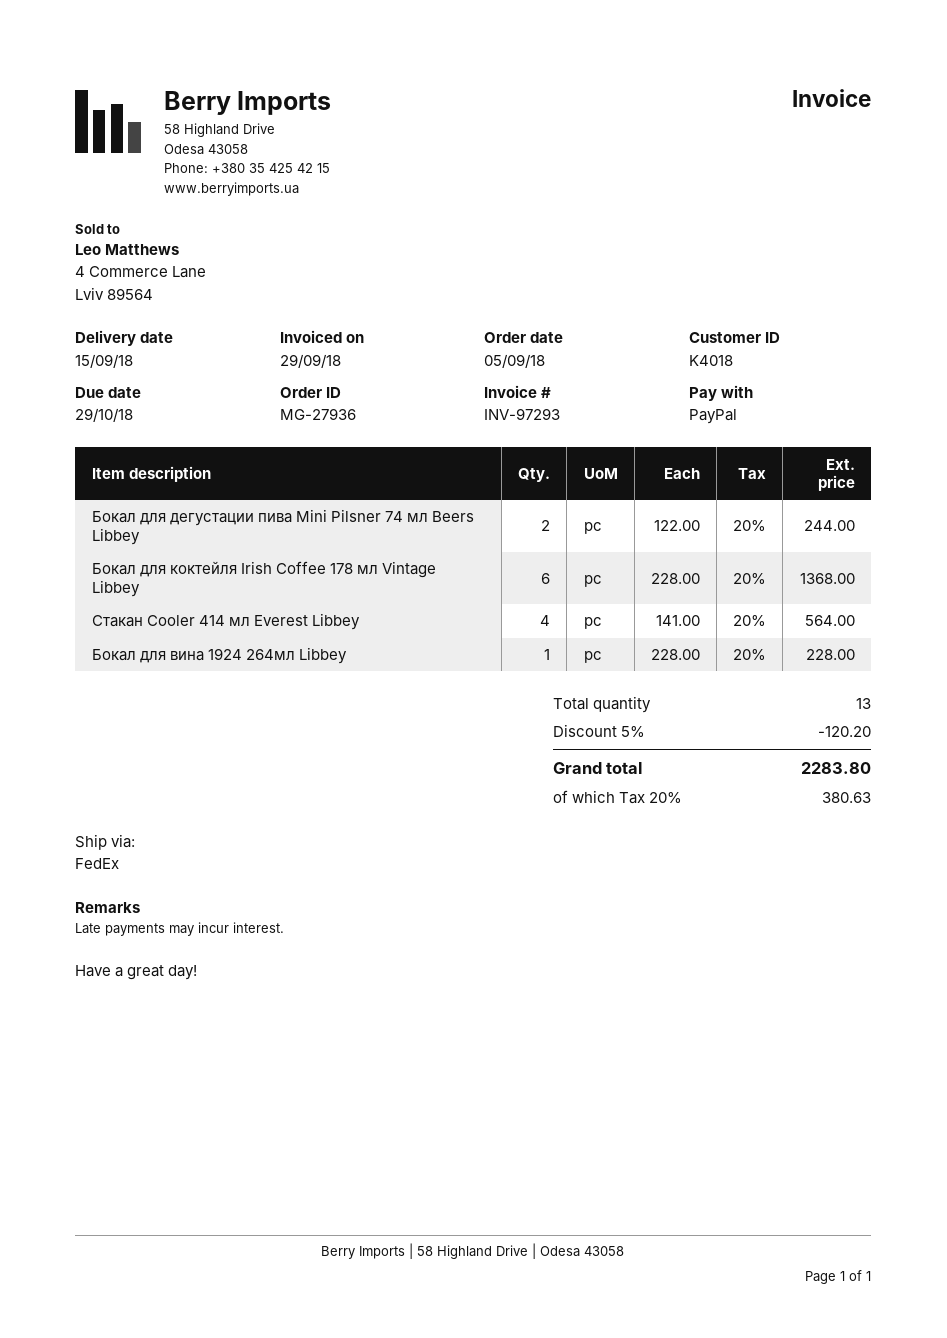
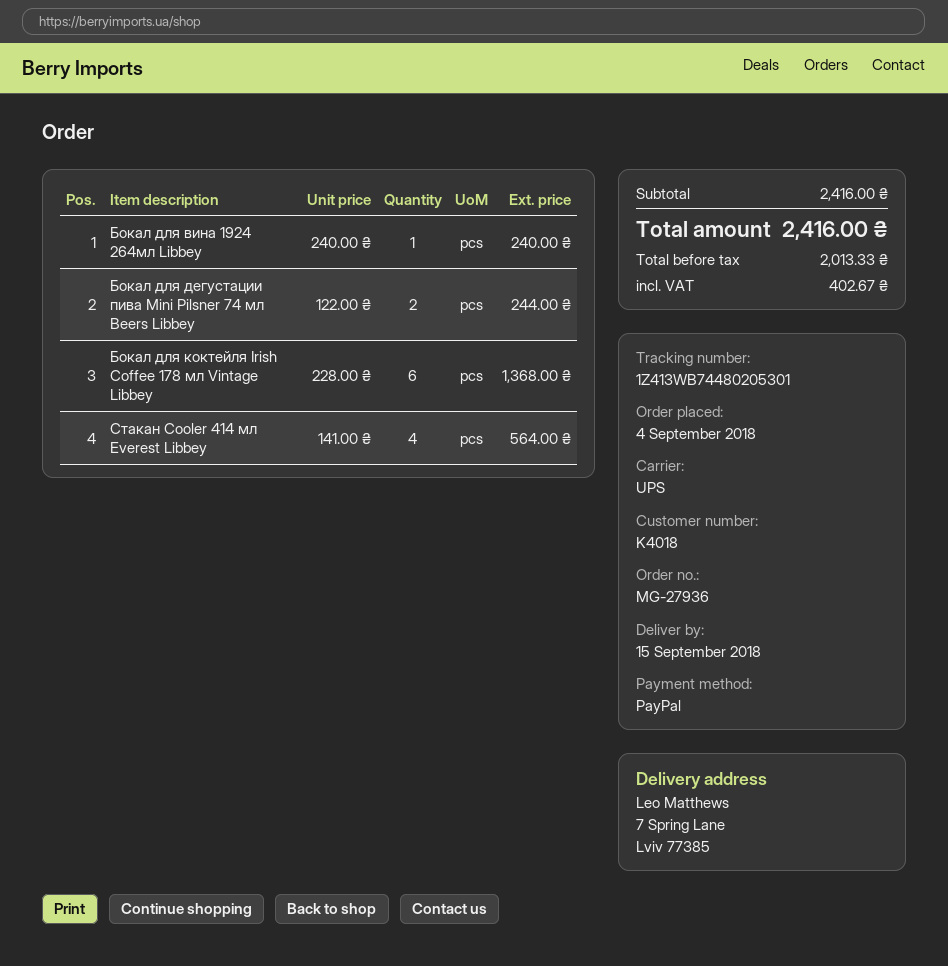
order date: 2018-09-05 -> 2018-09-04
shipping method: FedEx -> UPS
Бокал для вина 1924 264мл Libbey: 1 x 228.00 = 228.00 -> 1 x 240.00 = 240.00
discount: 5% = 120.20 -> none
tax: 380.63 -> 402.67
total: 2283.80 -> 2416.00

